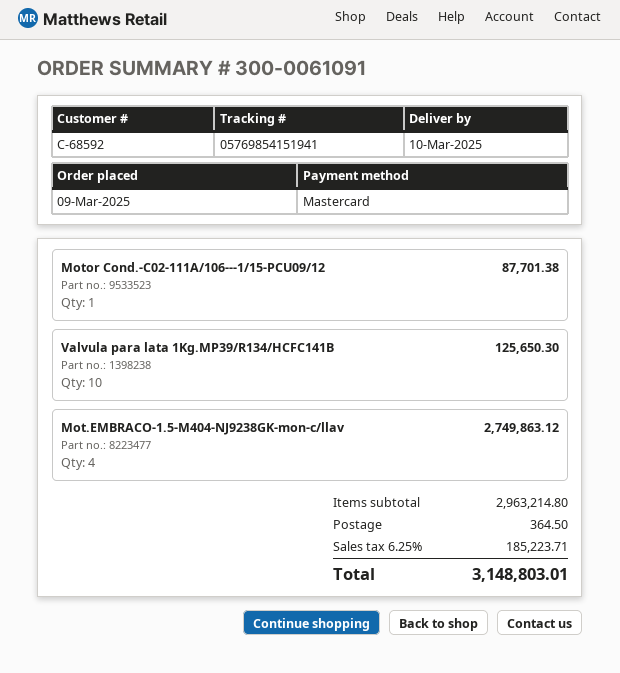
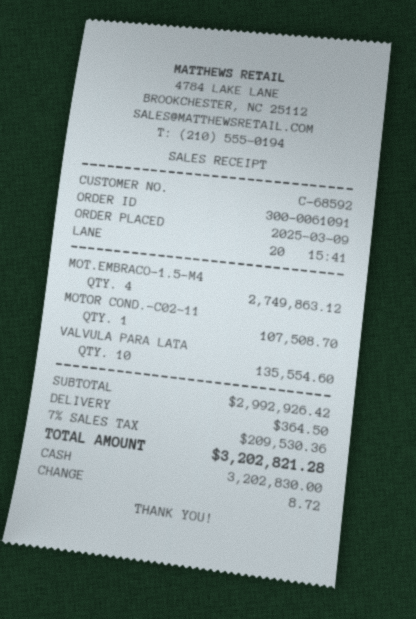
payment method: Mastercard -> cash
Motor Cond.-C02-111A/106---1/15-PCU09/12: 1 for 87701.38 -> 1 for 107508.70
Valvula para lata 1Kg.MP39/R134/HCFC141B: 10 for 125650.30 -> 10 for 135554.60
subtotal: 2963214.80 -> 2992926.42
tax: 6.25% = 185223.71 -> 7% = 209530.36
total: 3148803.01 -> 3202821.28

